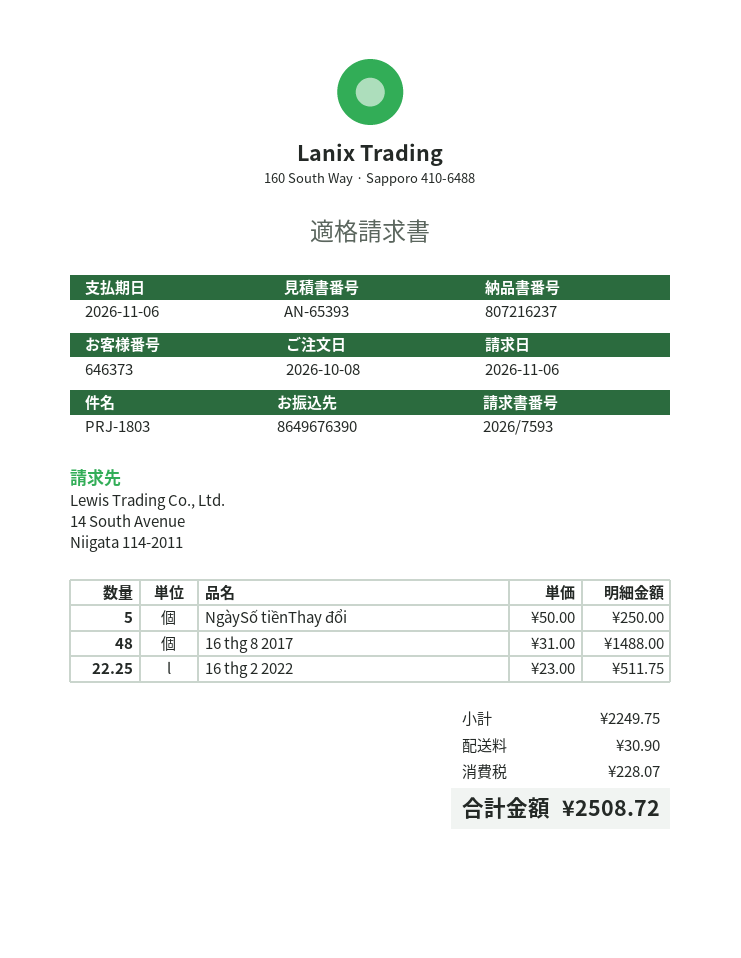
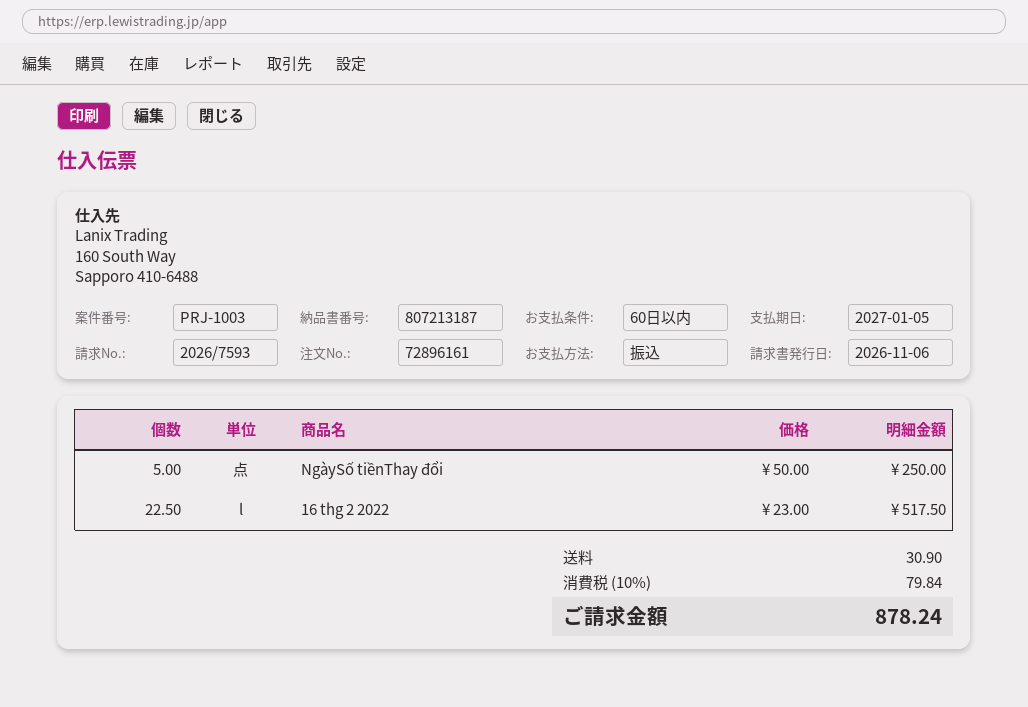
delivery note number: 807216237 -> 807213187
due date: 2026-11-06 -> 2027-01-05
reference: PRJ-1803 -> PRJ-1003
16 thg 8 2017: 48 x 31.00 = 1488.00 -> none
16 thg 2 2022: 22.25 x 23.00 = 511.75 -> 22.5 x 23.00 = 517.50
tax: 228.07 -> 79.84
total: 2508.72 -> 878.24

